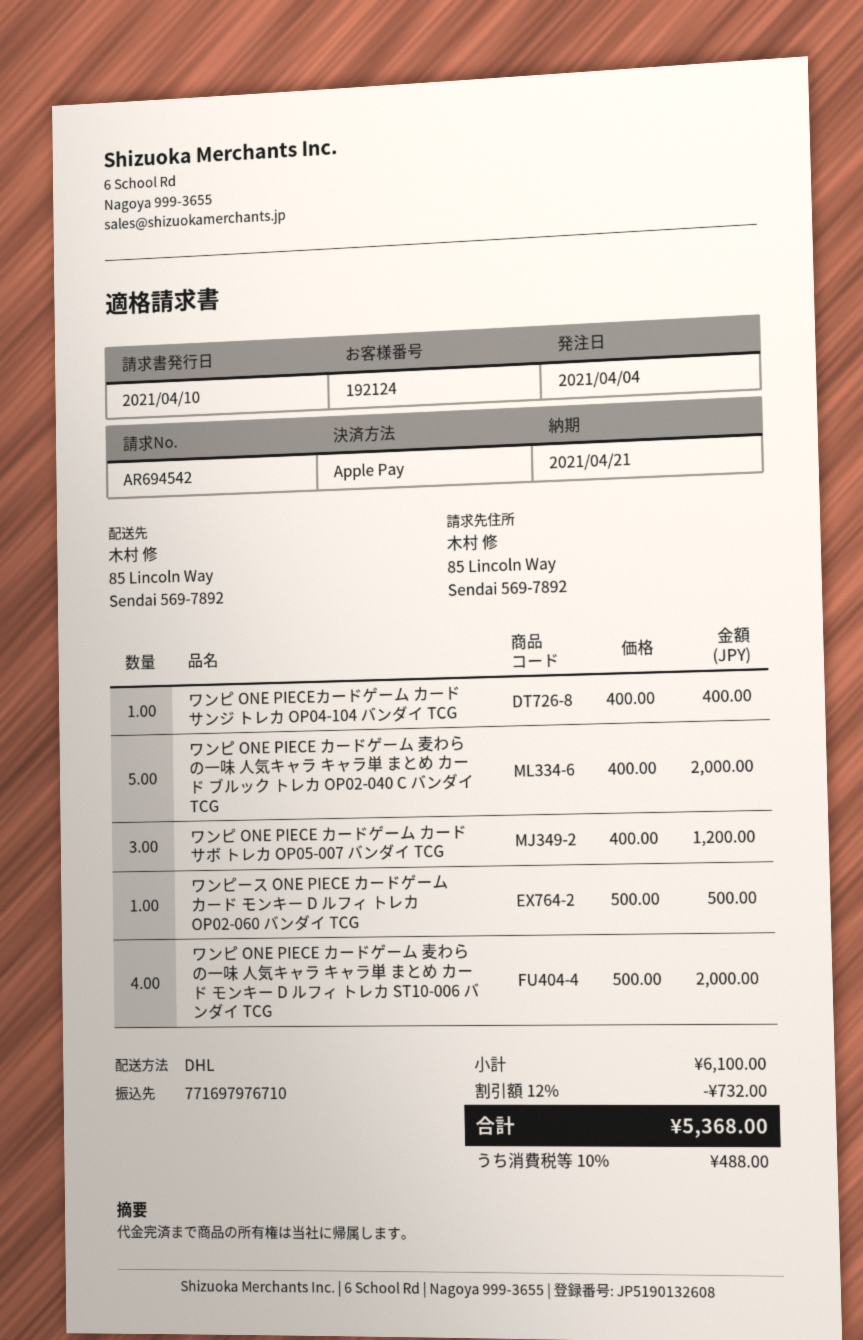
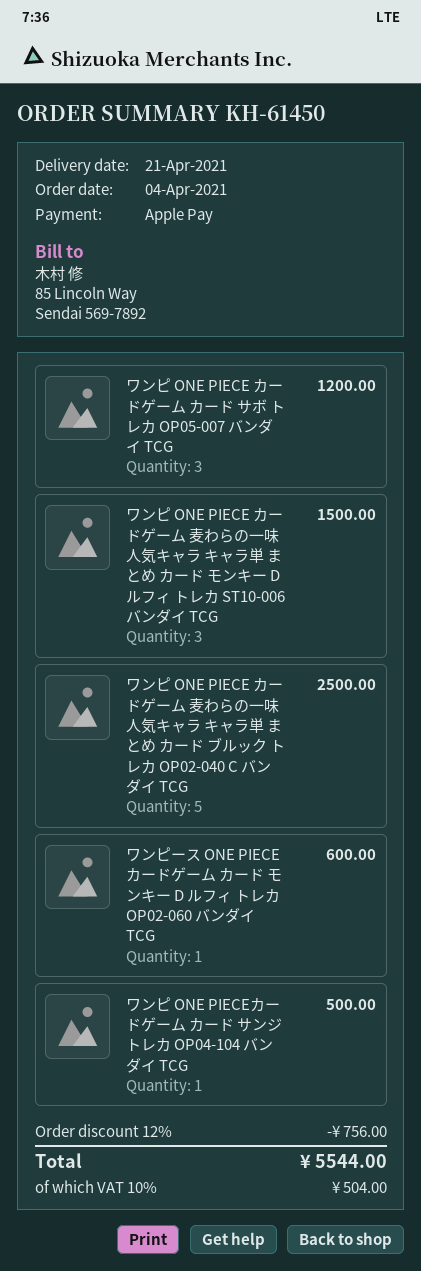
ワンピ ONE PIECEカードゲーム カード サンジ トレカ OP04-104 バンダイ TCG: 1 for 400.00 -> 1 for 500.00
ワンピ ONE PIECE カードゲーム 麦わらの一味 人気キャラ キャラ単 まとめ カード ブルック トレカ OP02-040 C バンダイ TCG: 5 for 2000.00 -> 5 for 2500.00
ワンピース ONE PIECE カードゲーム カード モンキー D ルフィ トレカ OP02-060 バンダイ TCG: 1 for 500.00 -> 1 for 600.00
ワンピ ONE PIECE カードゲーム 麦わらの一味 人気キャラ キャラ単 まとめ カード モンキー D ルフィ トレカ ST10-006 バンダイ TCG: 4 for 2000.00 -> 3 for 1500.00
discount: 12% = 732.00 -> 12% = 756.00
tax: 10% = 488.00 -> 10% = 504.00
total: 5368.00 -> 5544.00

